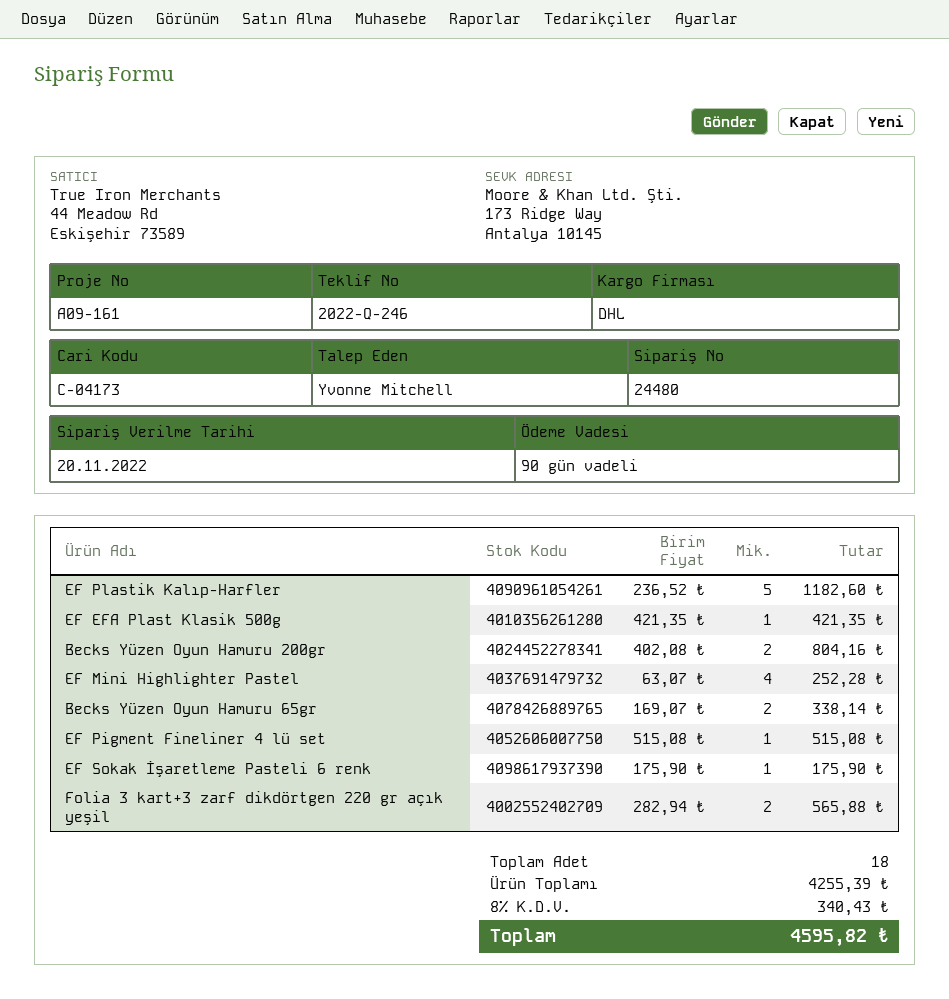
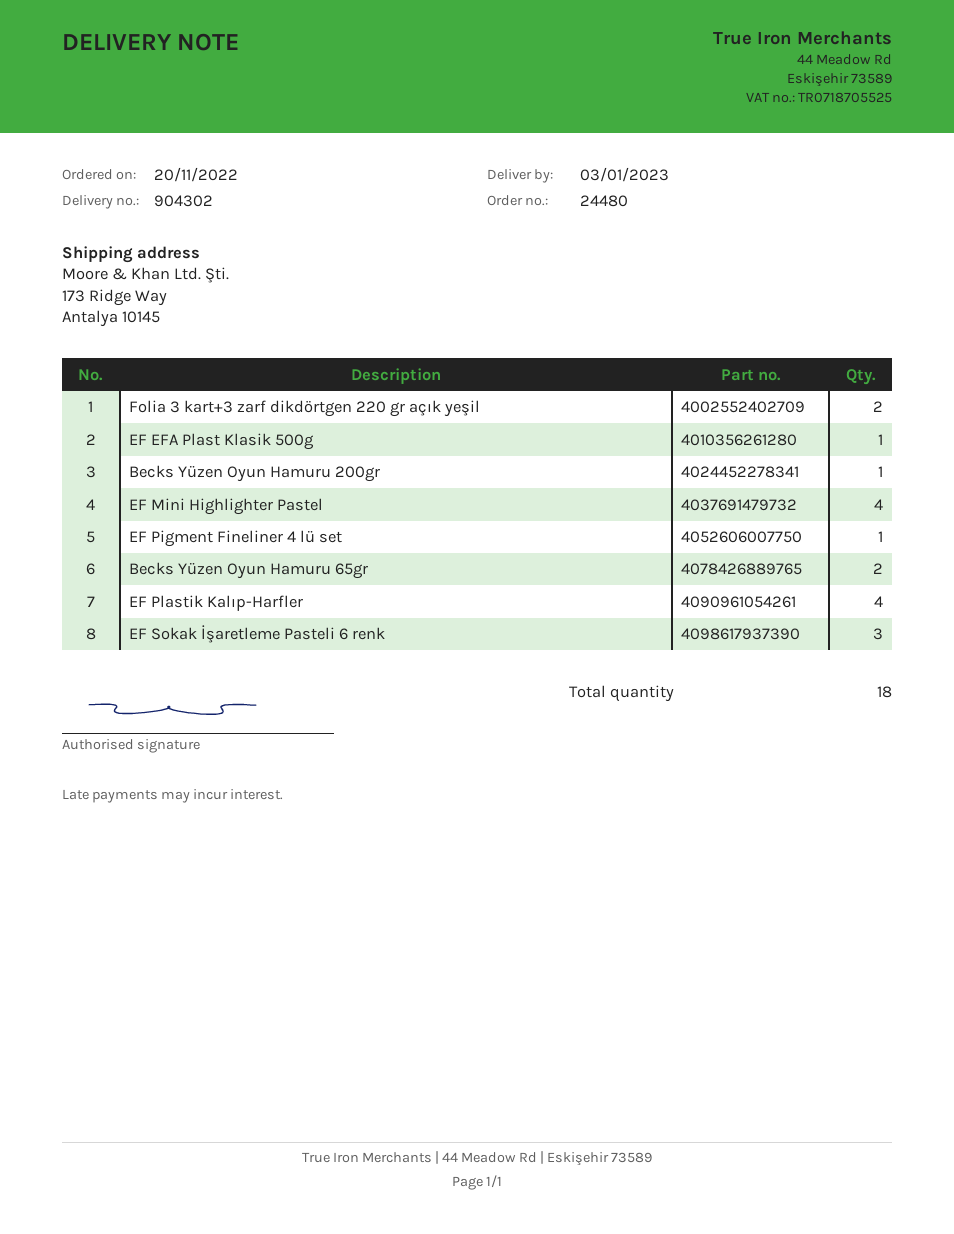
EF Plastik Kalıp-Harfler: 5 -> 4
Becks Yüzen Oyun Hamuru 200gr: 2 -> 1
EF Sokak İşaretleme Pasteli 6 renk: 1 -> 3

